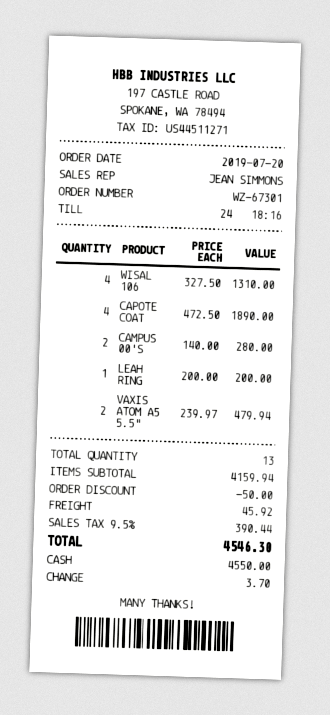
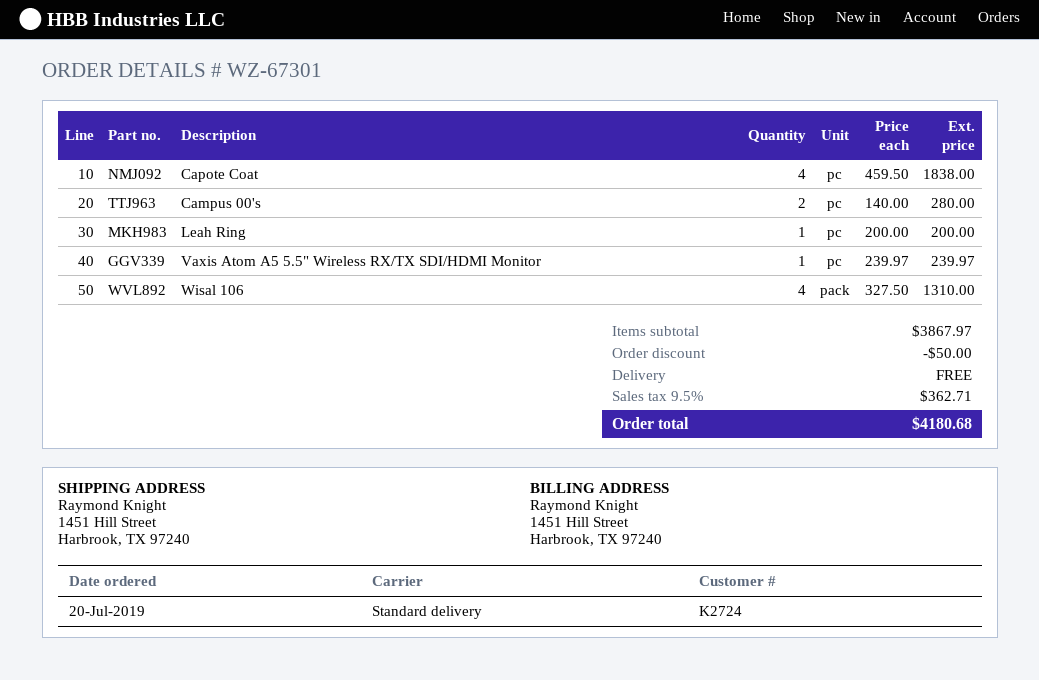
CAPOTE COAT: 4 x 472.50 = 1890.00 -> 4 x 459.50 = 1838.00
VAXIS ATOM A5 5.5": 2 x 239.97 = 479.94 -> 1 x 239.97 = 239.97
subtotal: 4159.94 -> 3867.97
shipping: 45.92 -> 0.00
tax: 9.5% = 390.44 -> 9.5% = 362.71
total: 4546.30 -> 4180.68

